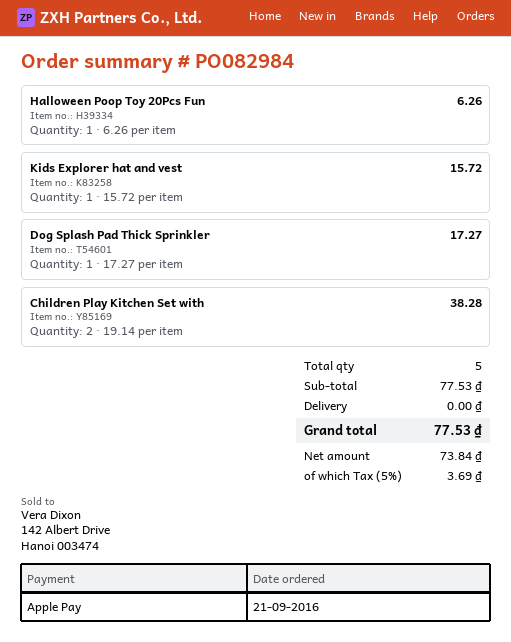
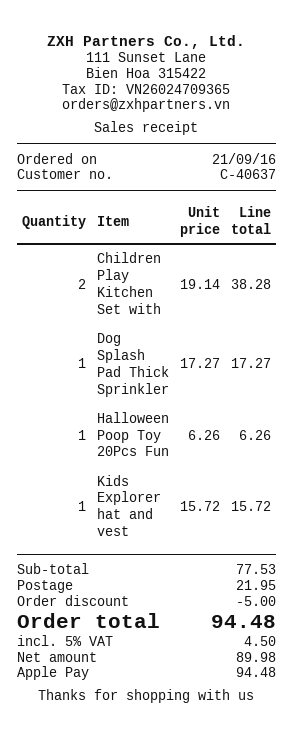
discount: none -> 5.00
shipping: 0.00 -> 21.95
net: 73.84 -> 89.98
tax: 5% = 3.69 -> 5% = 4.50
total: 77.53 -> 94.48

